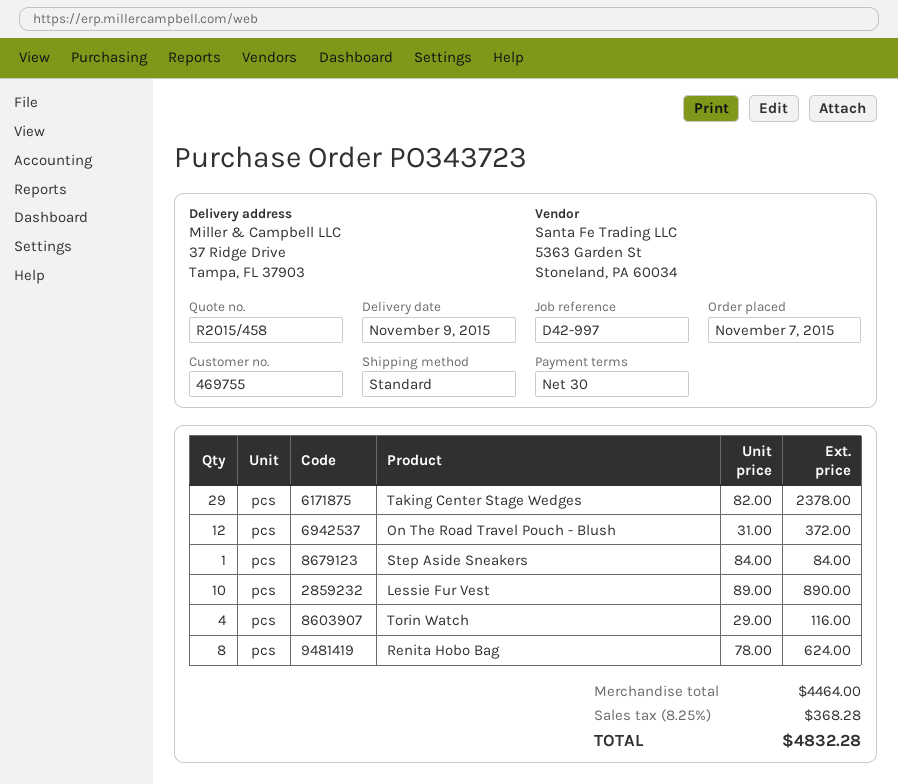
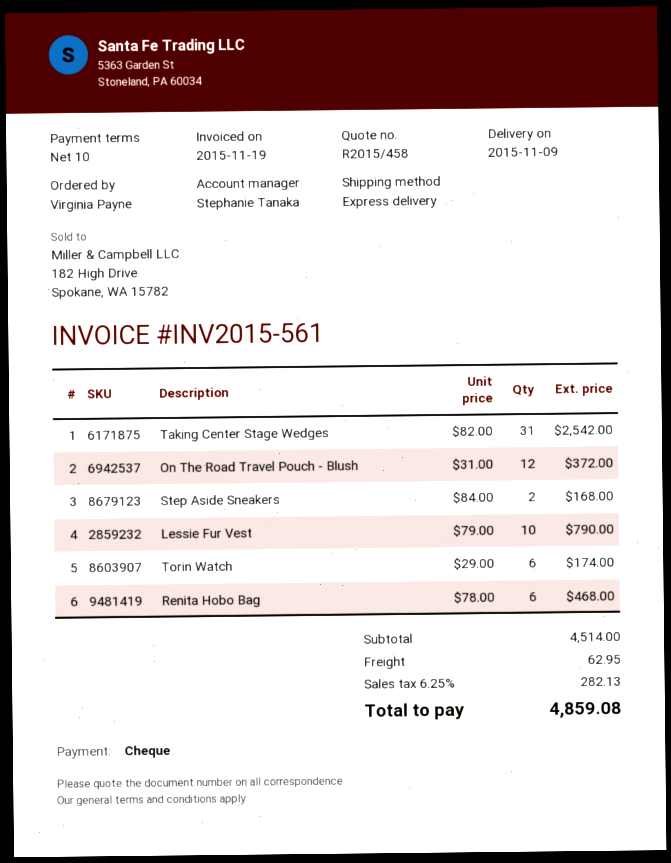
payment terms: 30 days -> 10 days
shipping method: standard -> express
Taking Center Stage Wedges: 29 x 82.00 = 2378.00 -> 31 x 82.00 = 2542.00
Step Aside Sneakers: 1 x 84.00 = 84.00 -> 2 x 84.00 = 168.00
Lessie Fur Vest: 10 x 89.00 = 890.00 -> 10 x 79.00 = 790.00
Torin Watch: 4 x 29.00 = 116.00 -> 6 x 29.00 = 174.00
Renita Hobo Bag: 8 x 78.00 = 624.00 -> 6 x 78.00 = 468.00
subtotal: 4464.00 -> 4514.00
shipping: none -> 62.95
tax: 8.25% = 368.28 -> 6.25% = 282.13
total: 4832.28 -> 4859.08

